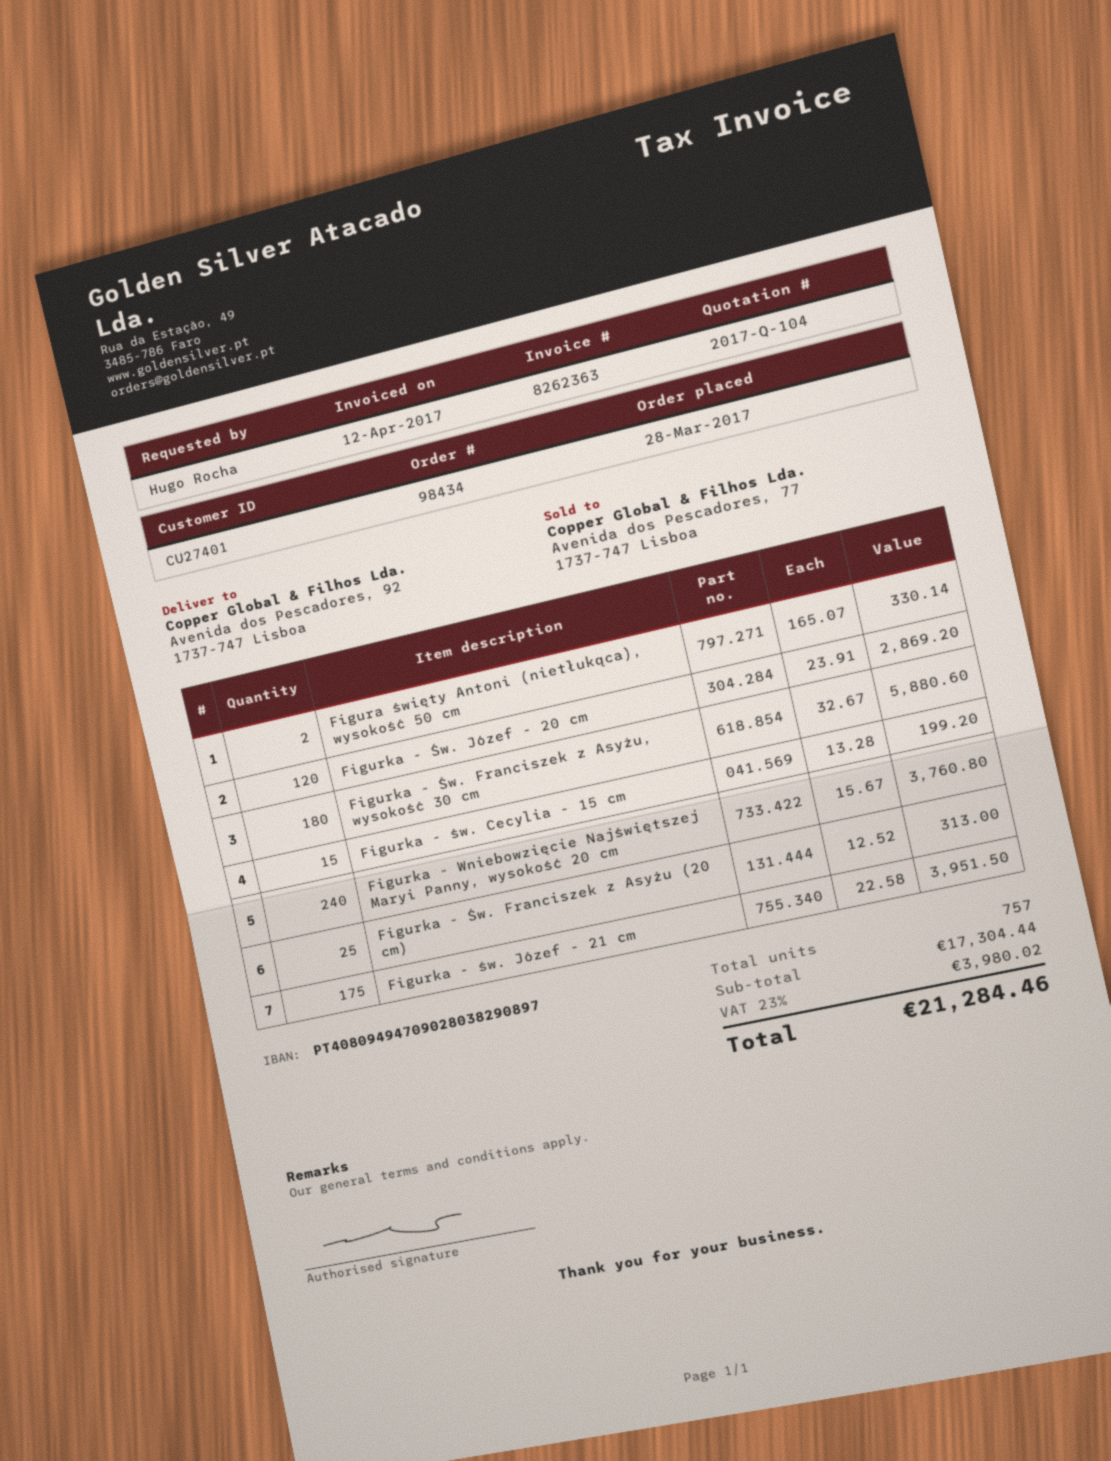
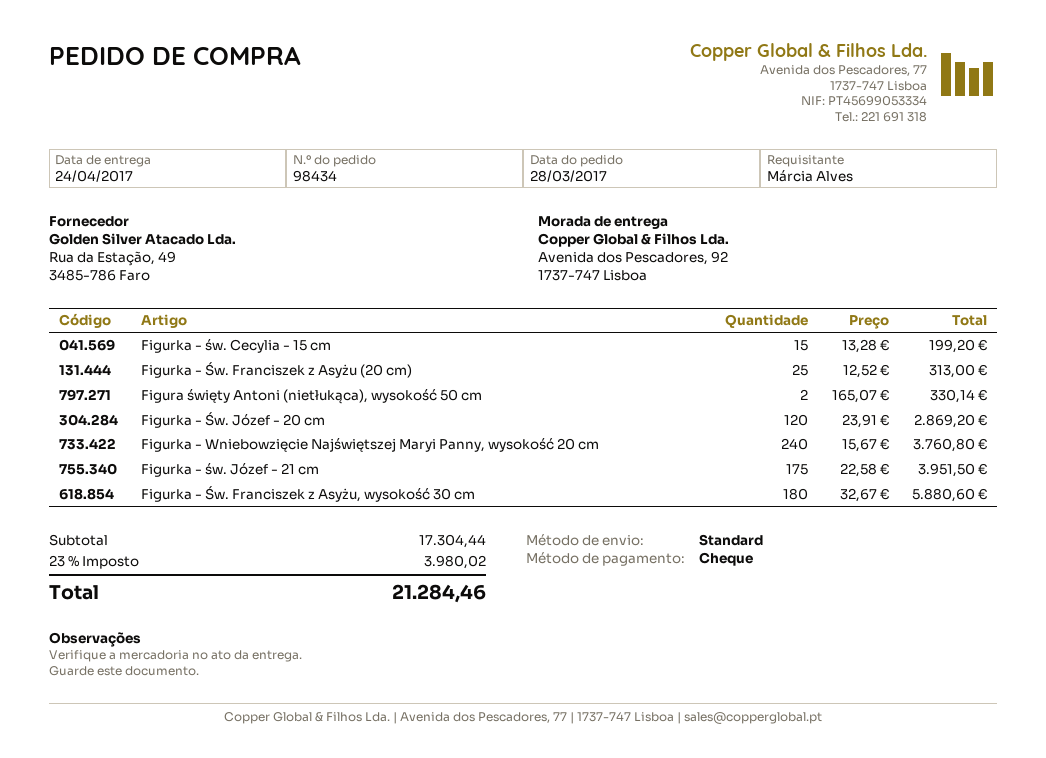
ordered by: Hugo Rocha -> Márcia Alves

